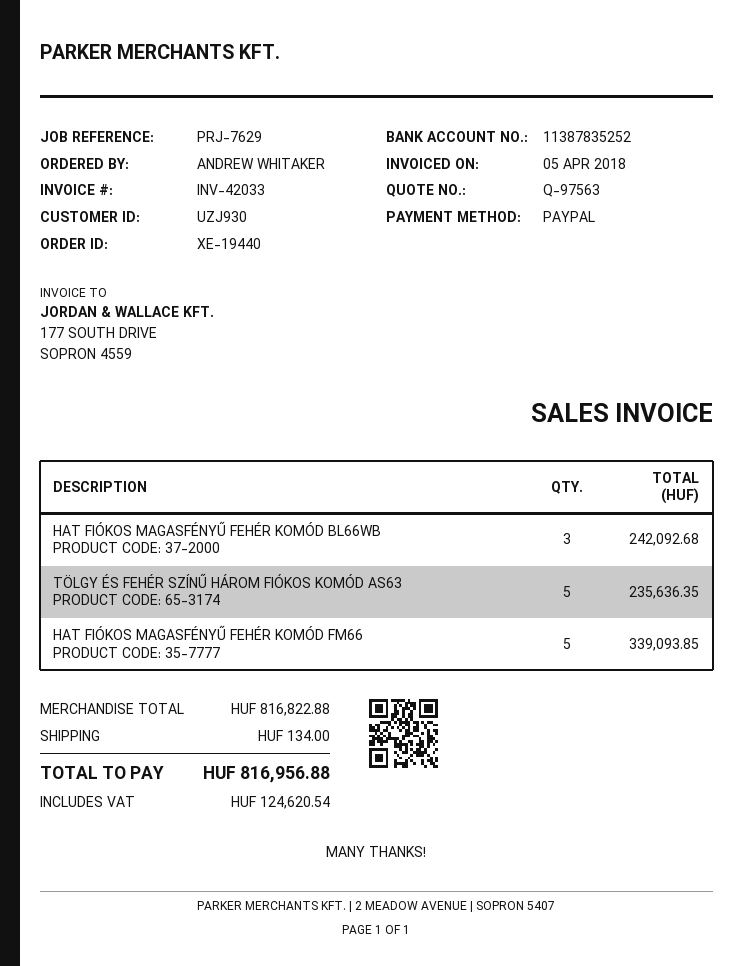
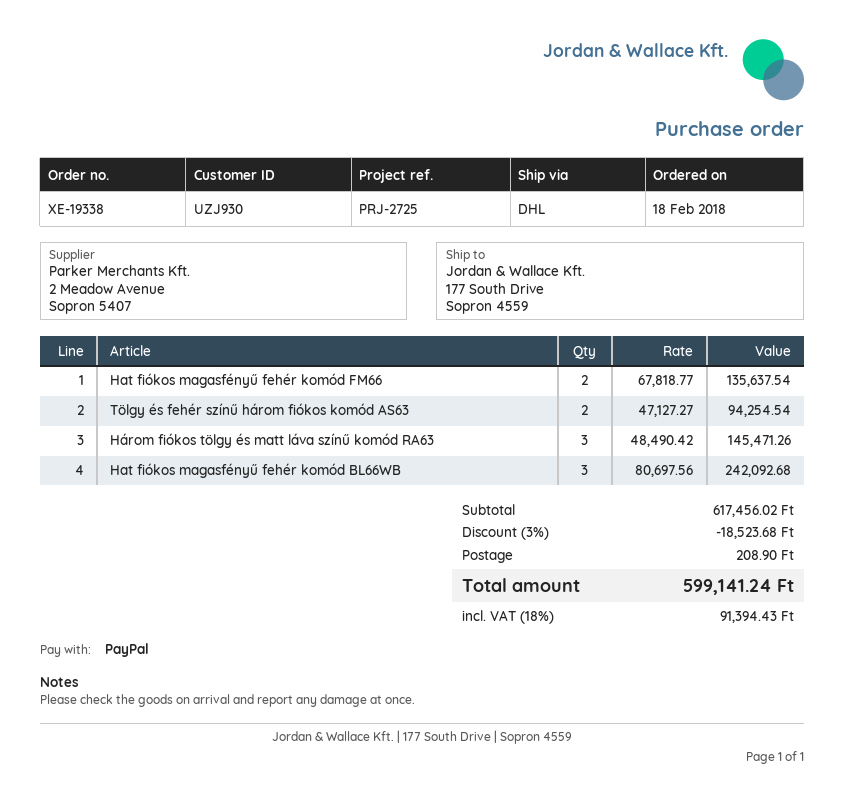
order number: XE-19440 -> XE-19338
reference: PRJ-7629 -> PRJ-2725
TÖLGY ÉS FEHÉR SZÍNŰ HÁROM FIÓKOS KOMÓD AS63: 5 for 235636.35 -> 2 for 94254.54
HAT FIÓKOS MAGASFÉNYŰ FEHÉR KOMÓD FM66: 5 for 339093.85 -> 2 for 135637.54
Három fiókos tölgy és matt láva színű komód RA63: none -> 3 for 145471.26
subtotal: 816822.88 -> 617456.02
discount: none -> 3% = 18523.68
shipping: 134.00 -> 208.90
tax: 124620.54 -> 91394.43
total: 816956.88 -> 599141.24

